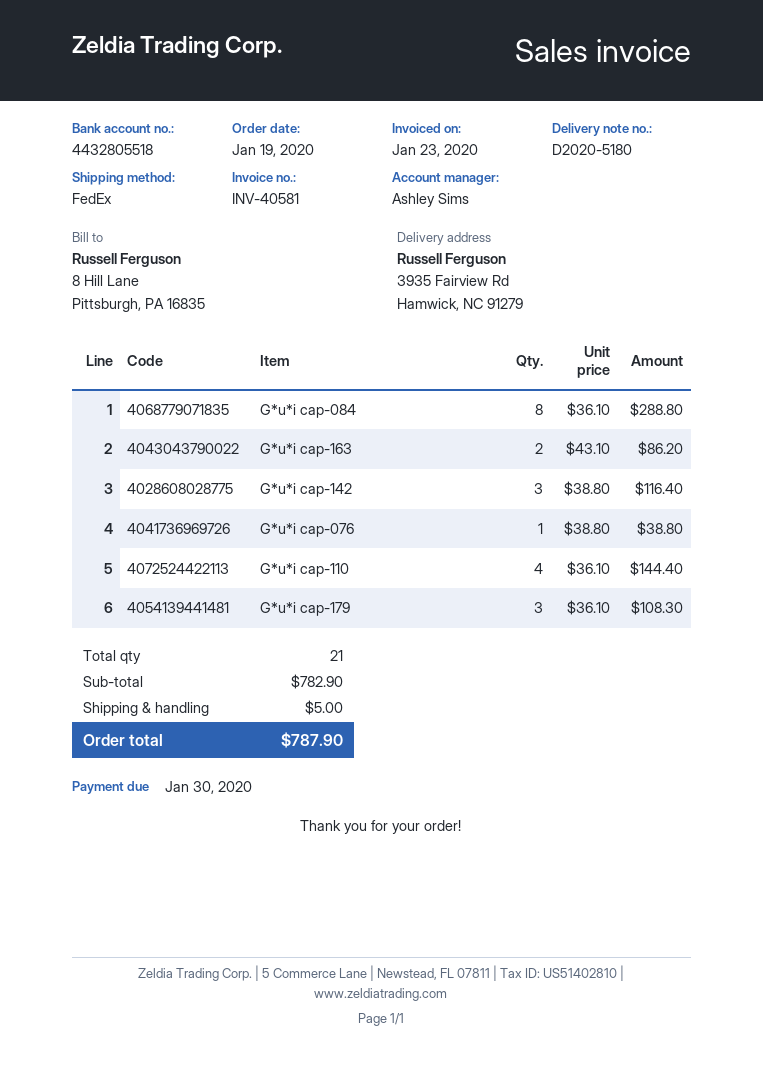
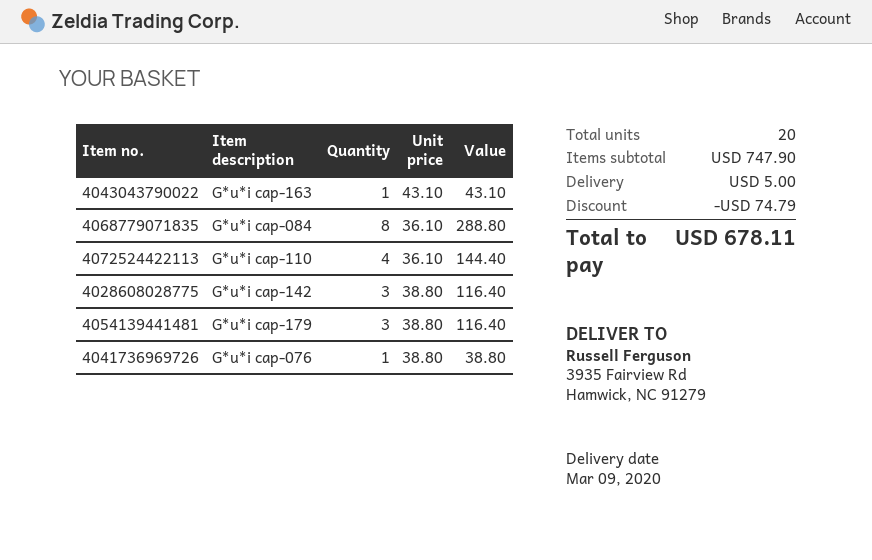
G*u*i cap-163: 2 x 43.10 = 86.20 -> 1 x 43.10 = 43.10
G*u*i cap-179: 3 x 36.10 = 108.30 -> 3 x 38.80 = 116.40
total quantity: 21 -> 20
subtotal: 782.90 -> 747.90
discount: none -> 74.79
total: 787.90 -> 678.11

